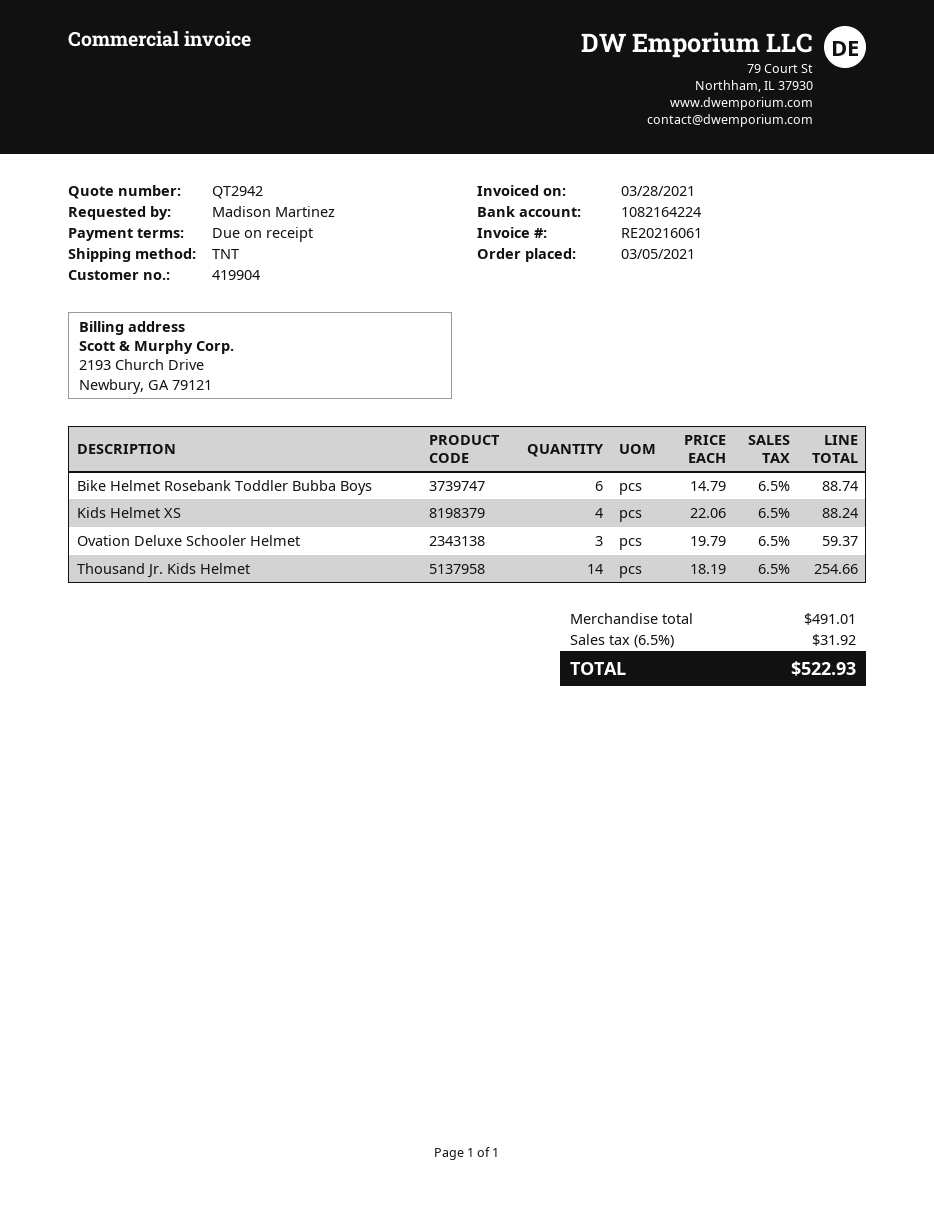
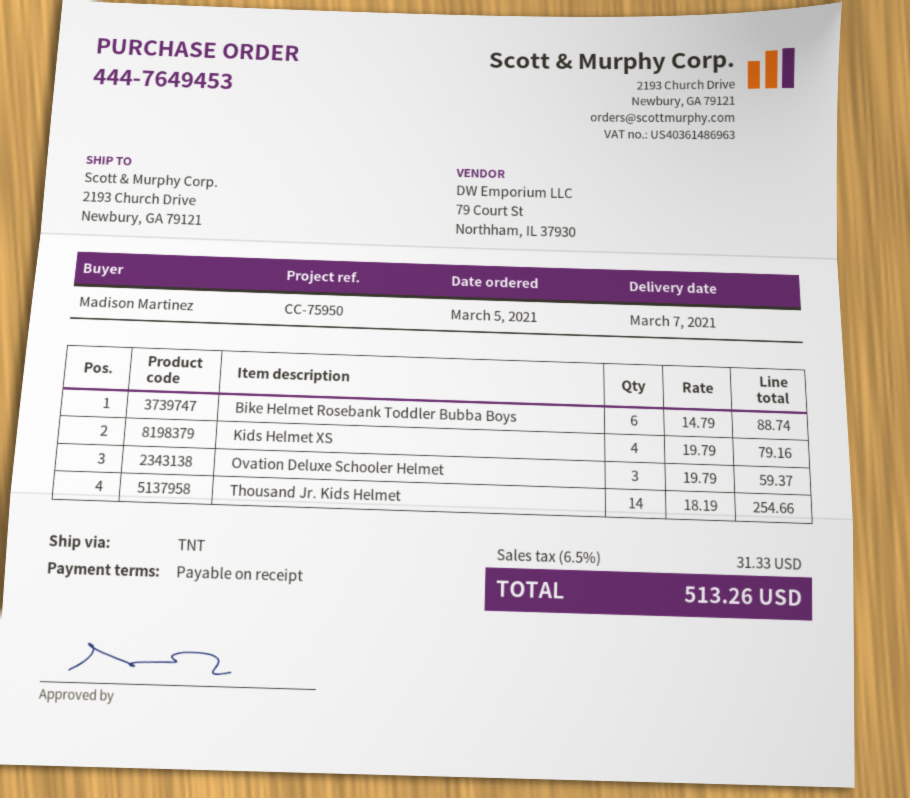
Kids Helmet XS: 4 x 22.06 = 88.24 -> 4 x 19.79 = 79.16
tax: 6.5% = 31.92 -> 6.5% = 31.33
total: 522.93 -> 513.26

